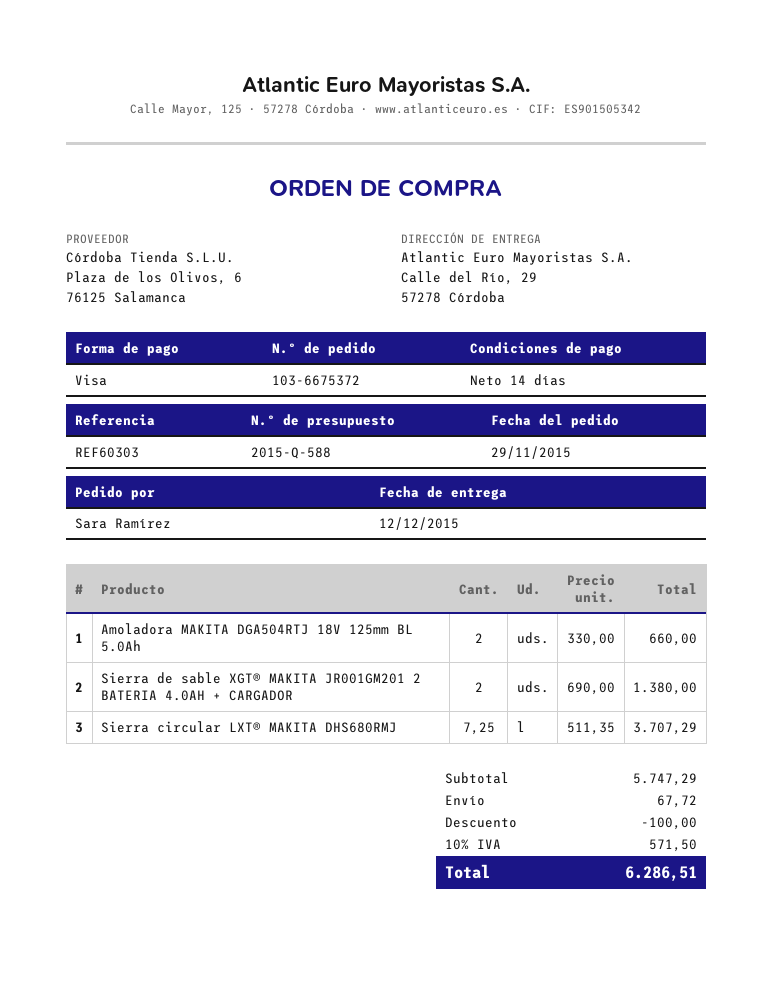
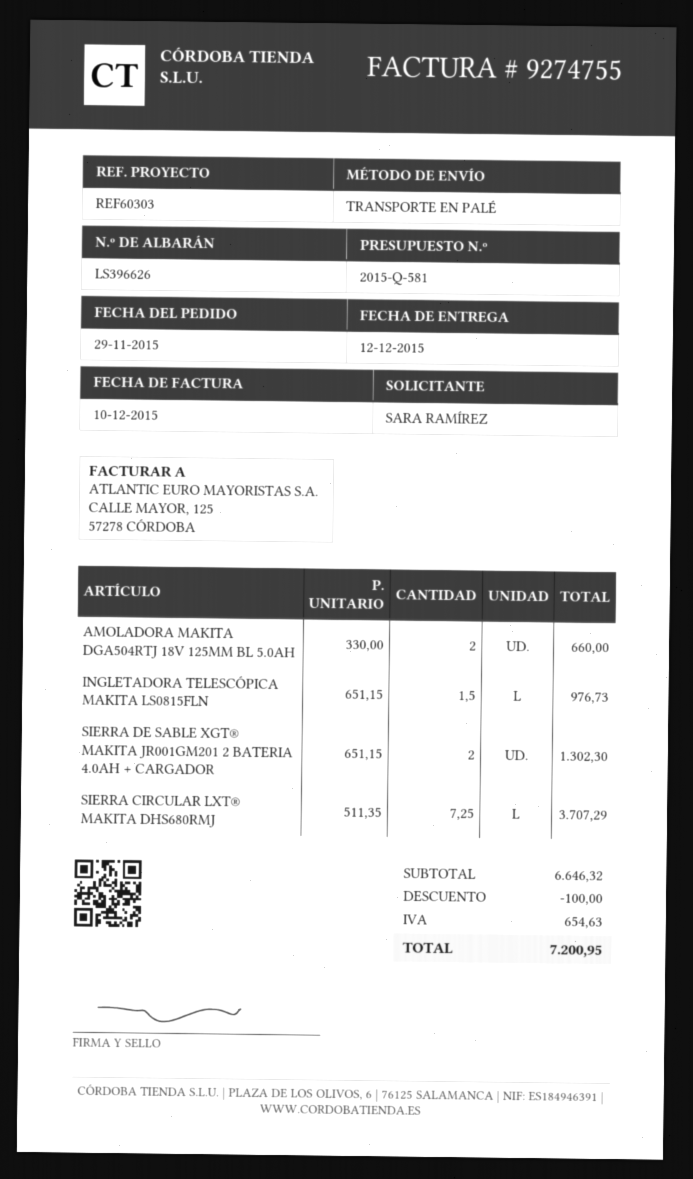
quote number: 2015-Q-588 -> 2015-Q-581
Sierra de sable XGT® MAKITA JR001GM201 2 BATERIA 4.0AH + CARGADOR: 2 x 690.00 = 1380.00 -> 2 x 651.15 = 1302.30
INGLETADORA TELESCÓPICA MAKITA LS0815FLN: none -> 1.5 x 651.15 = 976.73
subtotal: 5747.29 -> 6646.32
shipping: 67.72 -> none
tax: 571.50 -> 654.63
total: 6286.51 -> 7200.95

